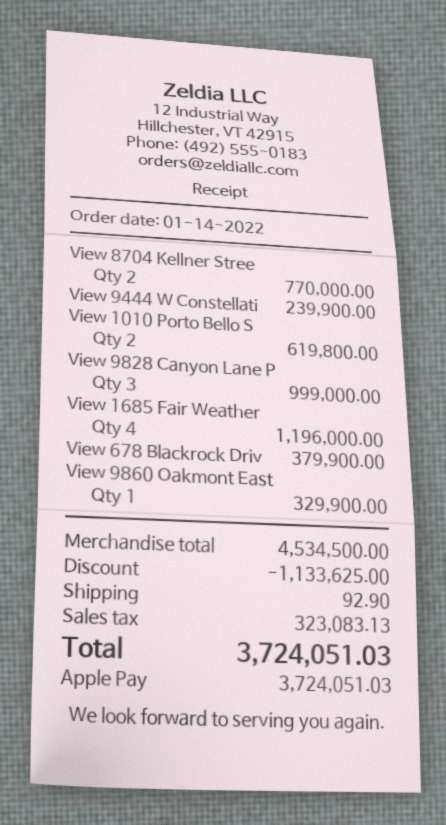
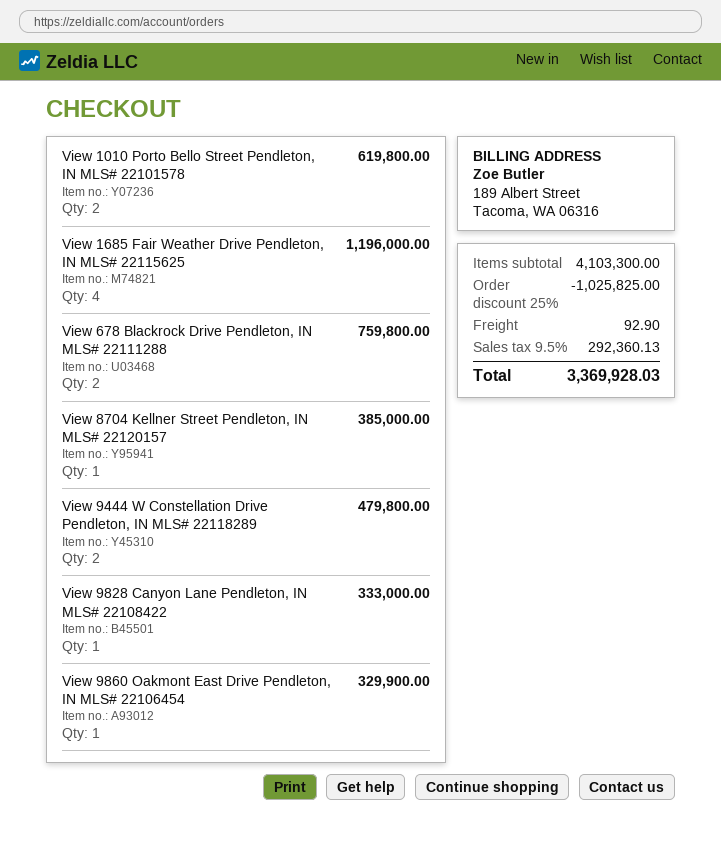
View 8704 Kellner Stree: 2 for 770000.00 -> 1 for 385000.00
View 9444 W Constellati: 1 for 239900.00 -> 2 for 479800.00
View 9828 Canyon Lane P: 3 for 999000.00 -> 1 for 333000.00
View 678 Blackrock Driv: 1 for 379900.00 -> 2 for 759800.00
subtotal: 4534500.00 -> 4103300.00
discount: 1133625.00 -> 1025825.00
tax: 323083.13 -> 292360.13
total: 3724051.03 -> 3369928.03

